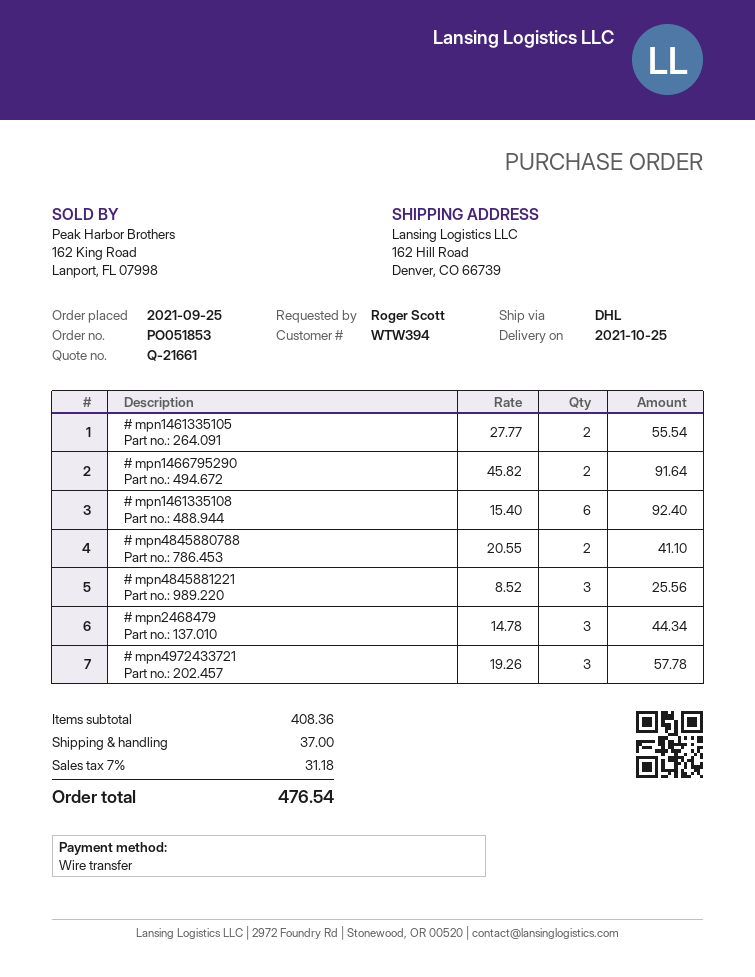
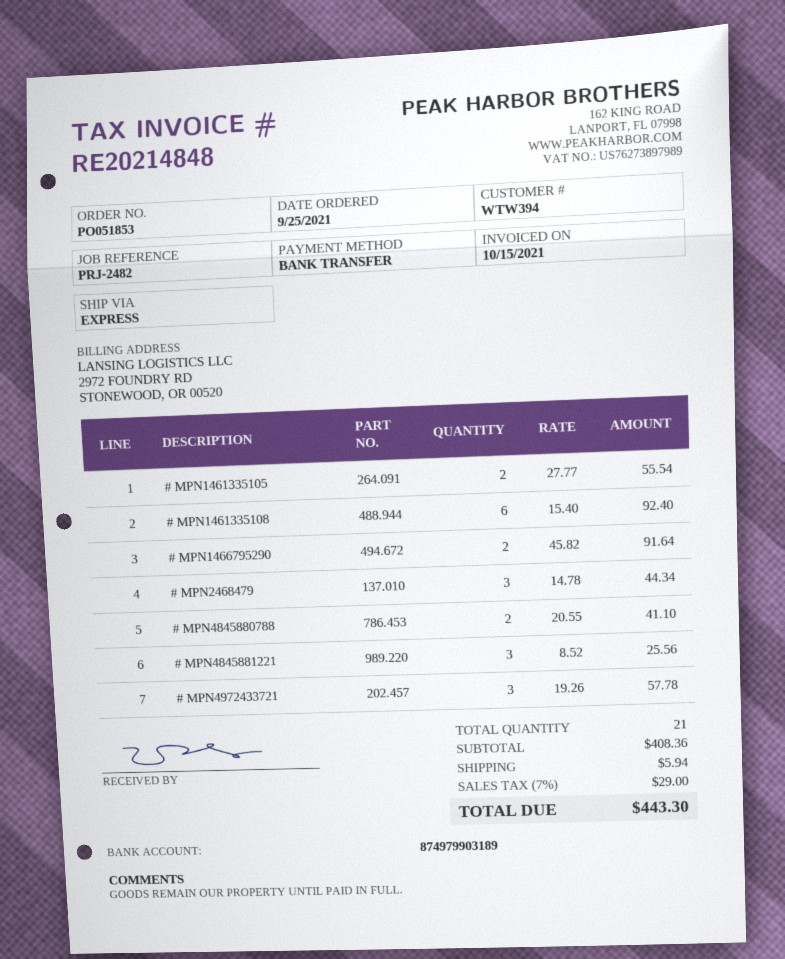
shipping method: DHL -> express
shipping: 37.00 -> 5.94
tax: 7% = 31.18 -> 7% = 29.00
total: 476.54 -> 443.30

